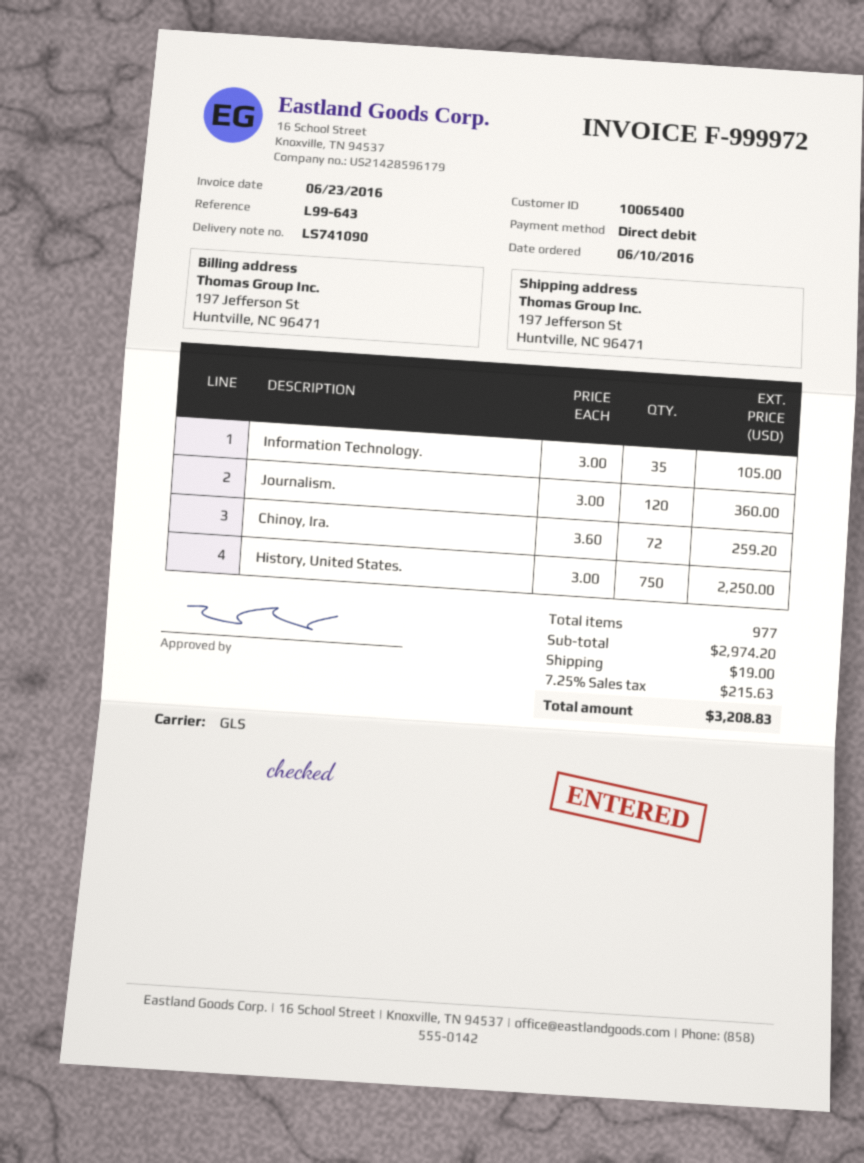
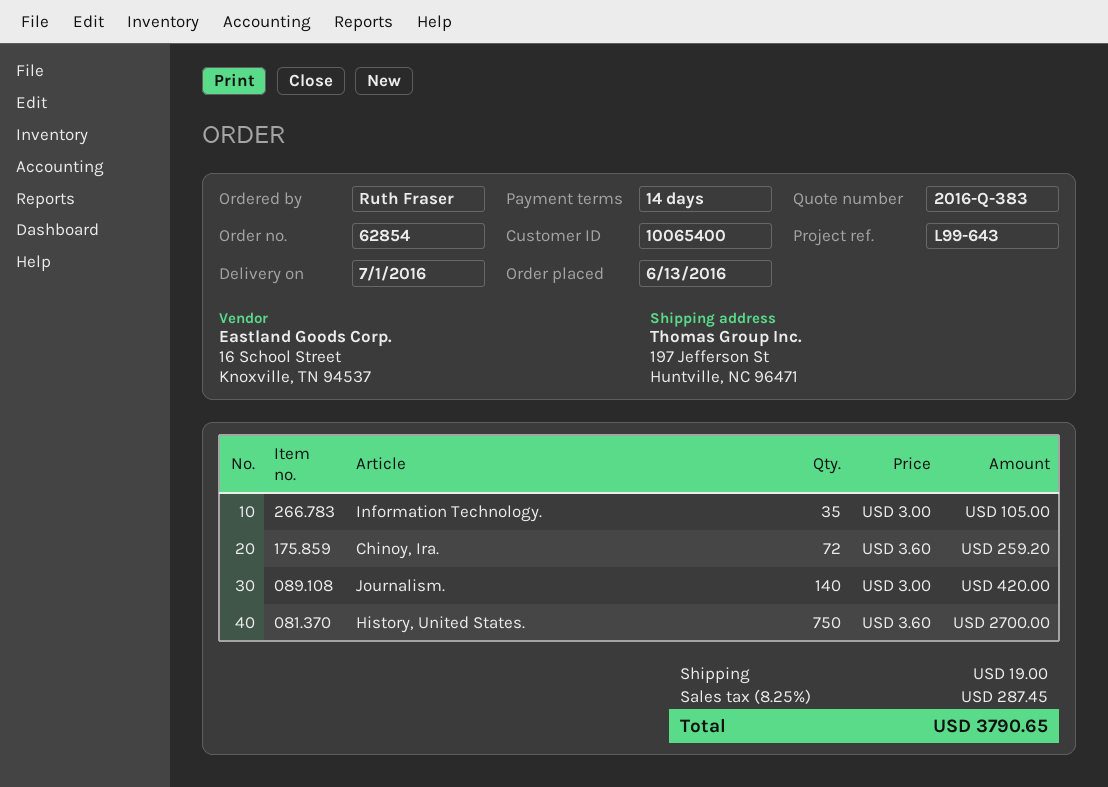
order date: 2016-06-10 -> 2016-06-13
Journalism.: 120 x 3.00 = 360.00 -> 140 x 3.00 = 420.00
History, United States.: 750 x 3.00 = 2250.00 -> 750 x 3.60 = 2700.00
tax: 7.25% = 215.63 -> 8.25% = 287.45
total: 3208.83 -> 3790.65

